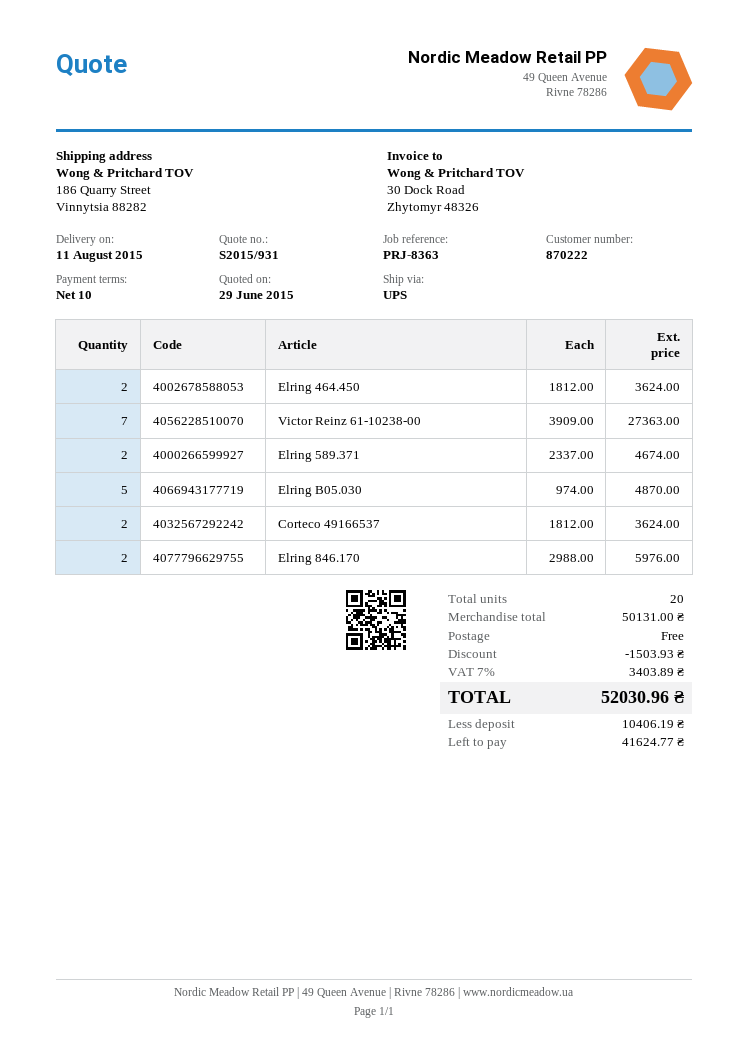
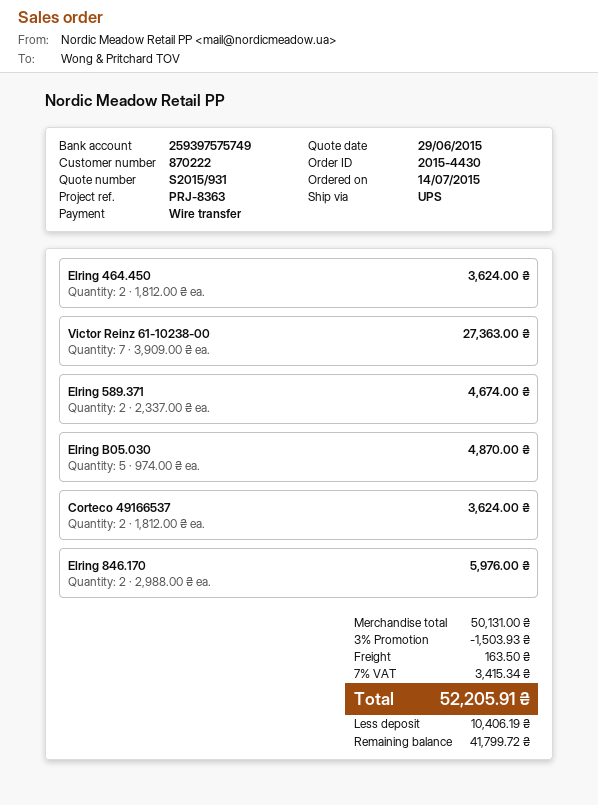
shipping: 0.00 -> 163.50
tax: 7% = 3403.89 -> 7% = 3415.34
total: 52030.96 -> 52205.91
balance: 41624.77 -> 41799.72

